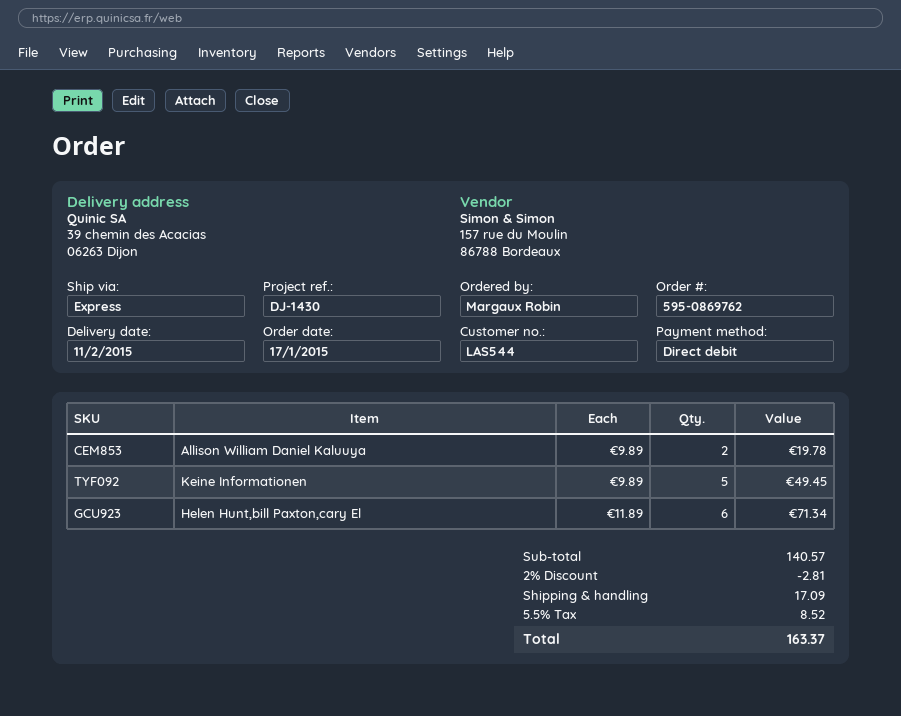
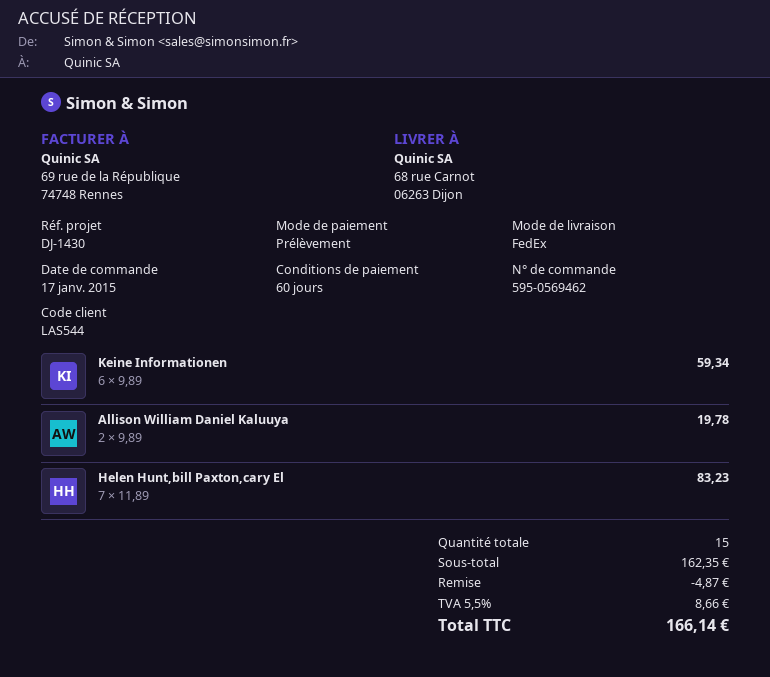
order number: 595-0869762 -> 595-0569462
shipping method: express -> FedEx
ship to: 39 chemin des Acacias, 06263 Dijon -> 68 rue Carnot, 06263 Dijon
Keine Informationen: 5 x 9.89 = 49.45 -> 6 x 9.89 = 59.34
Helen Hunt,bill Paxton,cary El: 6 x 11.89 = 71.34 -> 7 x 11.89 = 83.23
subtotal: 140.57 -> 162.35
discount: 2.81 -> 4.87
shipping: 17.09 -> none
tax: 5.5% = 8.52 -> 5.5% = 8.66
total: 163.37 -> 166.14

